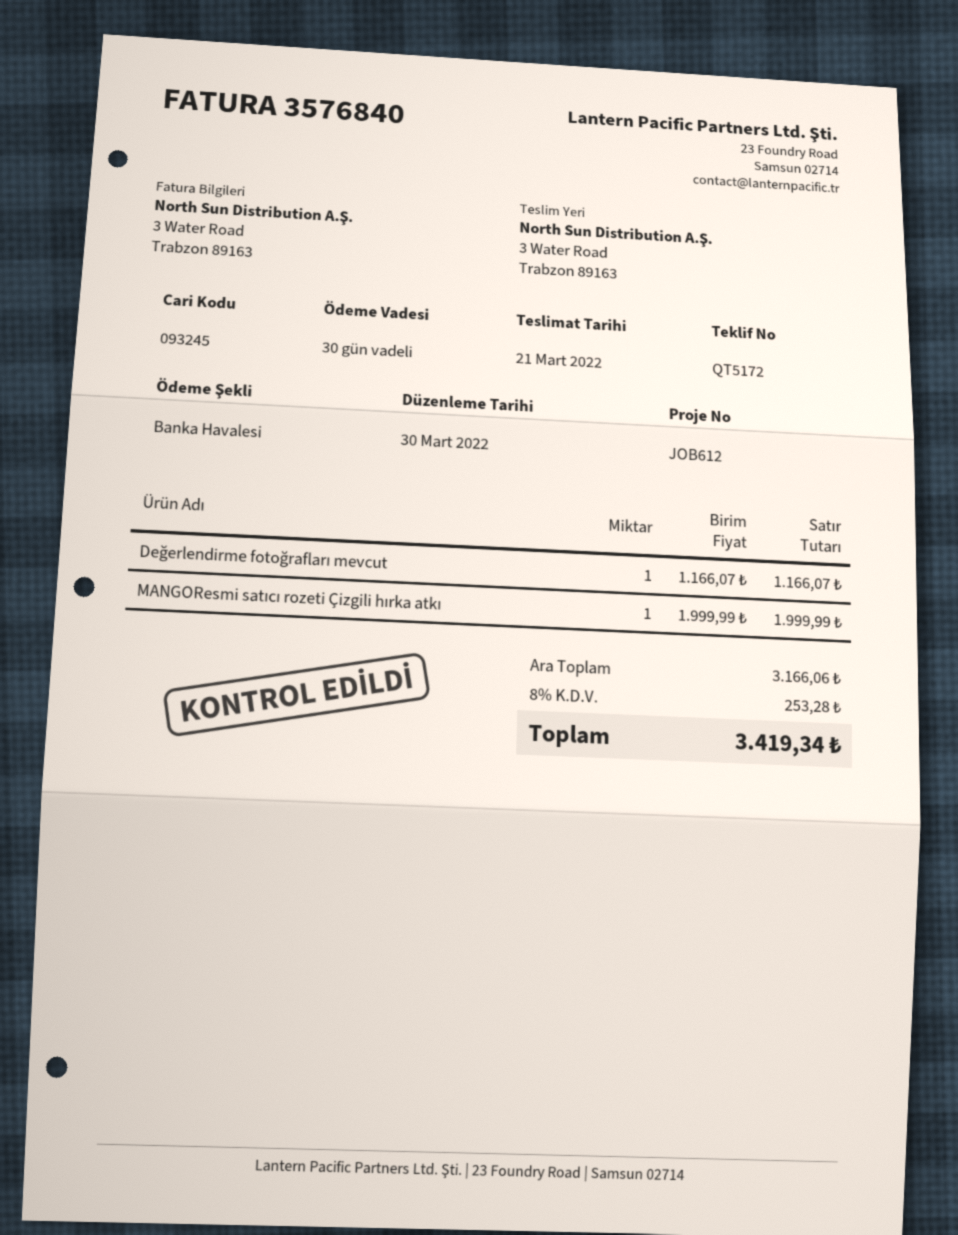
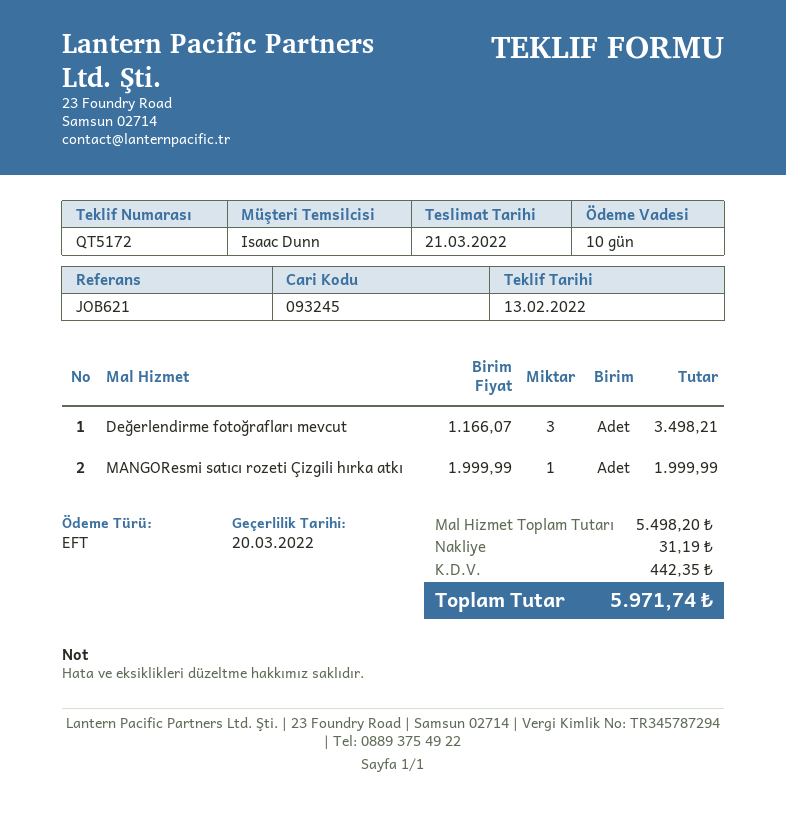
payment terms: 30 days -> 10 days
reference: JOB612 -> JOB621
Değerlendirme fotoğrafları mevcut: 1 x 1166.07 = 1166.07 -> 3 x 1166.07 = 3498.21
subtotal: 3166.06 -> 5498.20
shipping: none -> 31.19
tax: 253.28 -> 442.35
total: 3419.34 -> 5971.74

